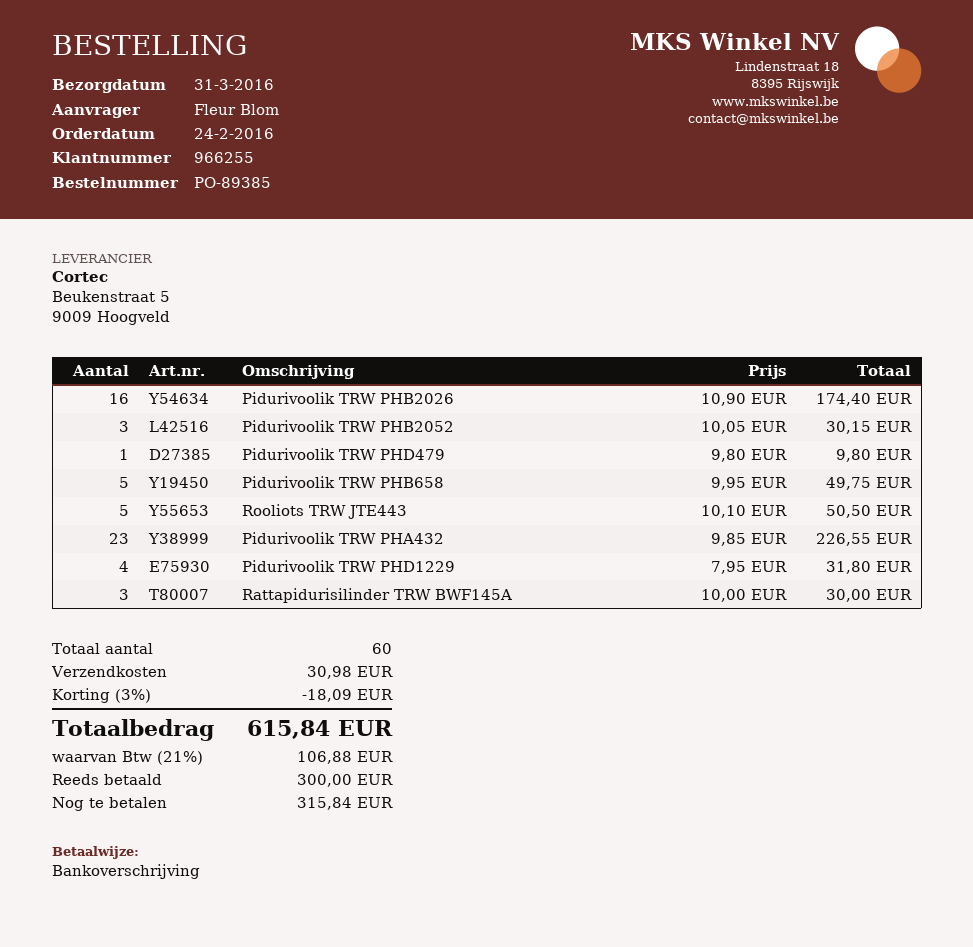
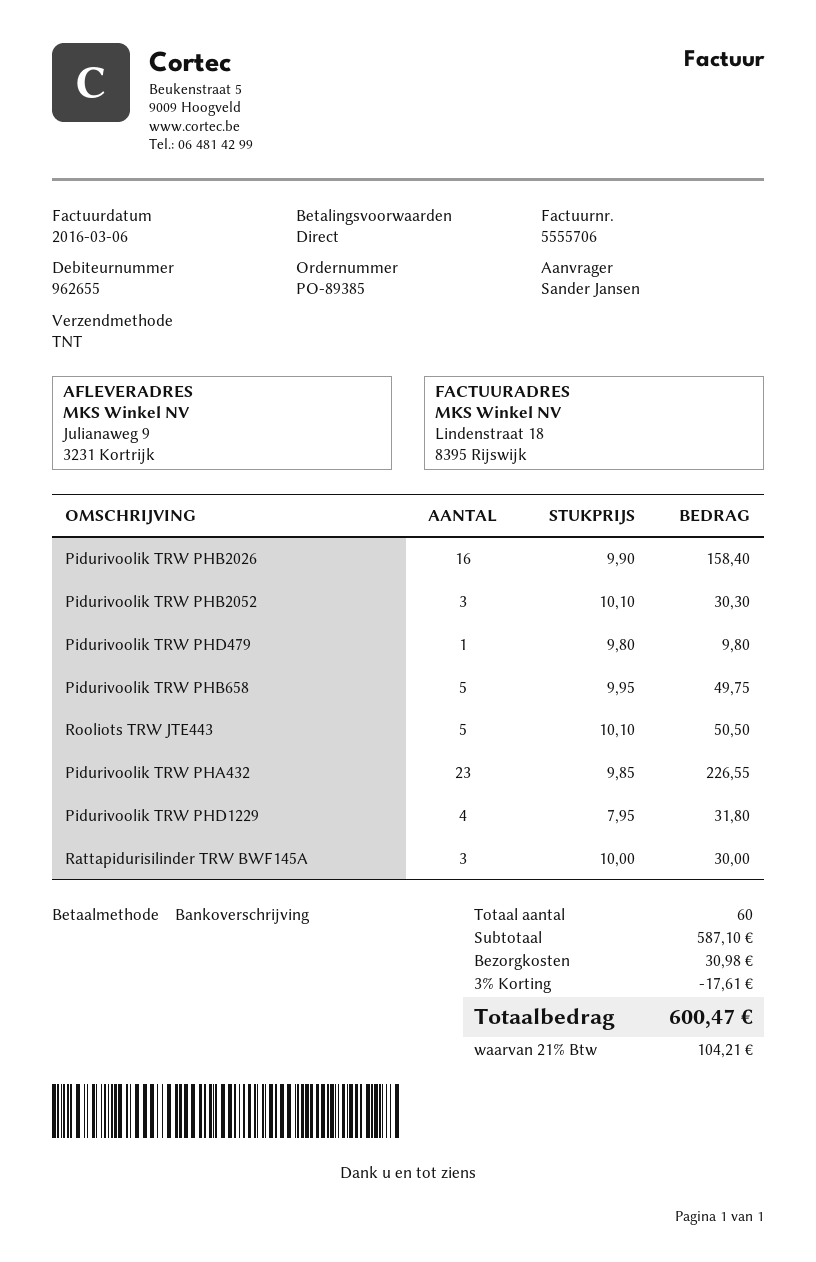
customer number: 966255 -> 962655
ordered by: Fleur Blom -> Sander Jansen
Pidurivoolik TRW PHB2026: 16 x 10.90 = 174.40 -> 16 x 9.90 = 158.40
Pidurivoolik TRW PHB2052: 3 x 10.05 = 30.15 -> 3 x 10.10 = 30.30
discount: 3% = 18.09 -> 3% = 17.61
tax: 21% = 106.88 -> 21% = 104.21
total: 615.84 -> 600.47

